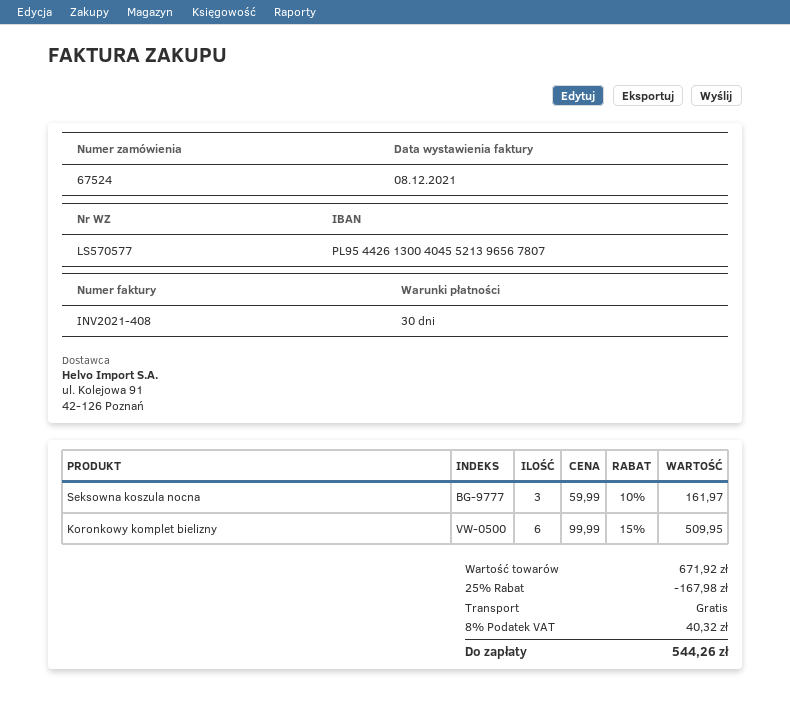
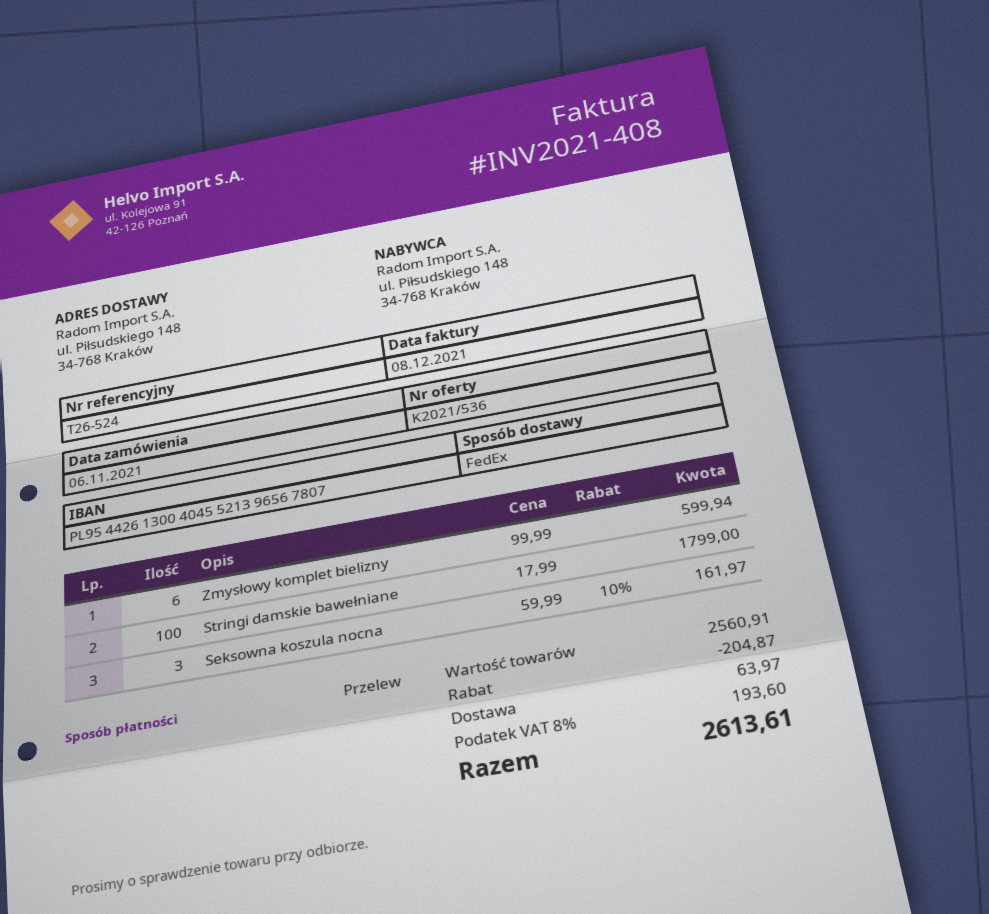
Koronkowy komplet bielizny: 6 x 99.99 - 15% = 509.95 -> none
Zmysłowy komplet bielizny: none -> 6 x 99.99 = 599.94
Stringi damskie bawełniane: none -> 100 x 17.99 = 1799.00
subtotal: 671.92 -> 2560.91
discount: 167.98 -> 204.87
shipping: 0.00 -> 63.97
tax: 8% = 40.32 -> 8% = 193.60
total: 544.26 -> 2613.61

